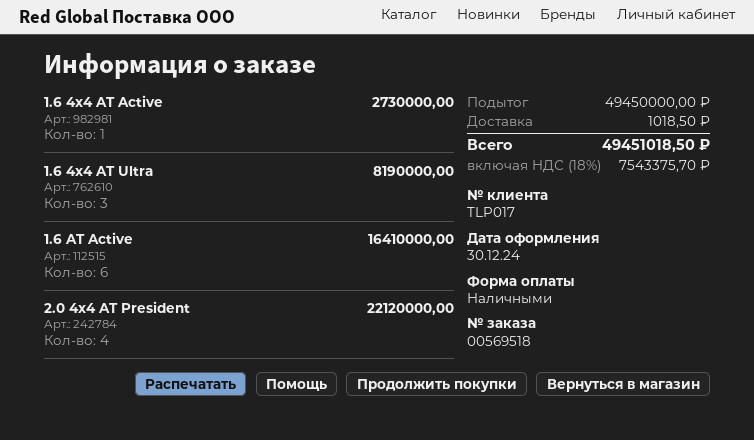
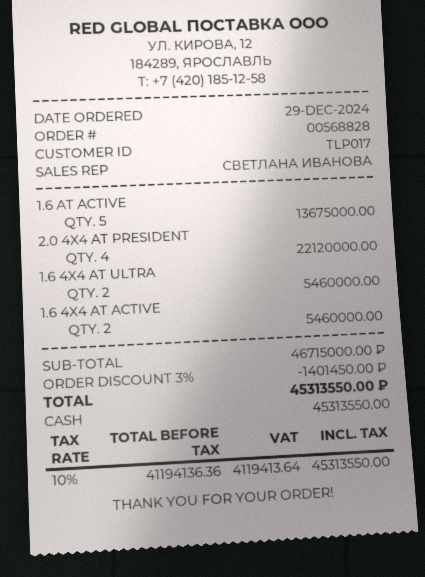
order number: 00569518 -> 00568828
order date: 2024-12-30 -> 2024-12-29
1.6 4x4 AT Active: 1 for 2730000.00 -> 2 for 5460000.00
1.6 4x4 AT Ultra: 3 for 8190000.00 -> 2 for 5460000.00
1.6 AT Active: 6 for 16410000.00 -> 5 for 13675000.00
subtotal: 49450000.00 -> 46715000.00
discount: none -> 3% = 1401450.00
shipping: 1018.50 -> none
tax: 18% = 7543375.70 -> 10% = 4119413.64
total: 49451018.50 -> 45313550.00

